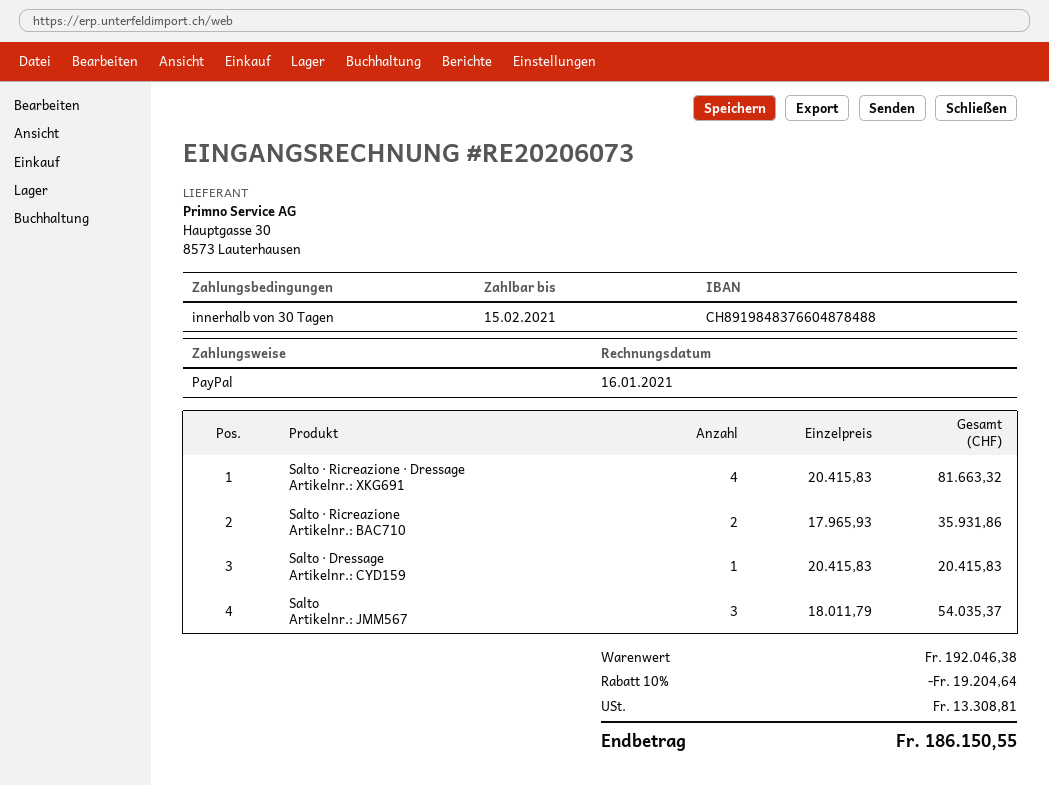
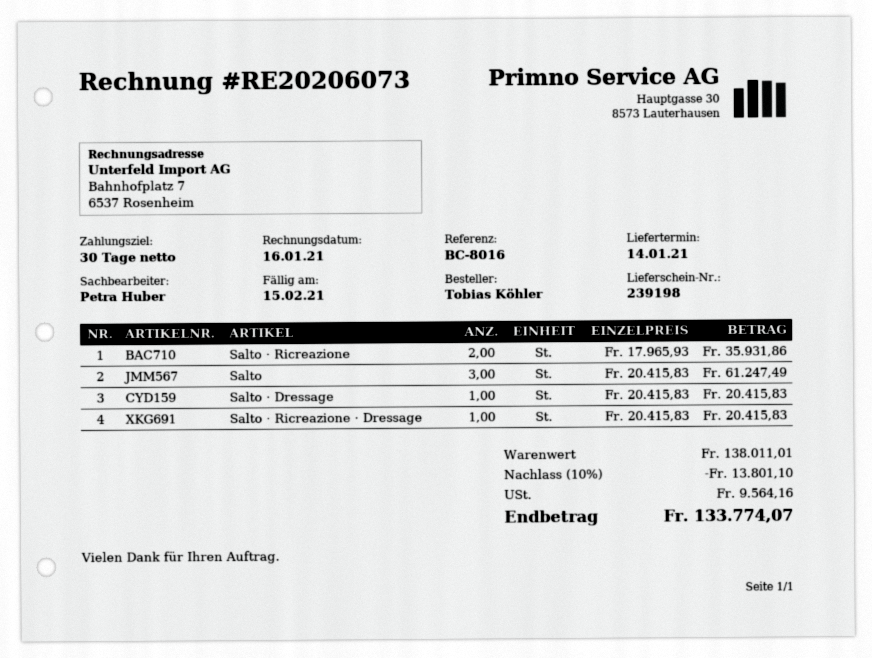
Salto · Ricreazione · Dressage: 4 x 20415.83 = 81663.32 -> 1 x 20415.83 = 20415.83
Salto: 3 x 18011.79 = 54035.37 -> 3 x 20415.83 = 61247.49
subtotal: 192046.38 -> 138011.01
discount: 10% = 19204.64 -> 10% = 13801.10
tax: 13308.81 -> 9564.16
total: 186150.55 -> 133774.07

